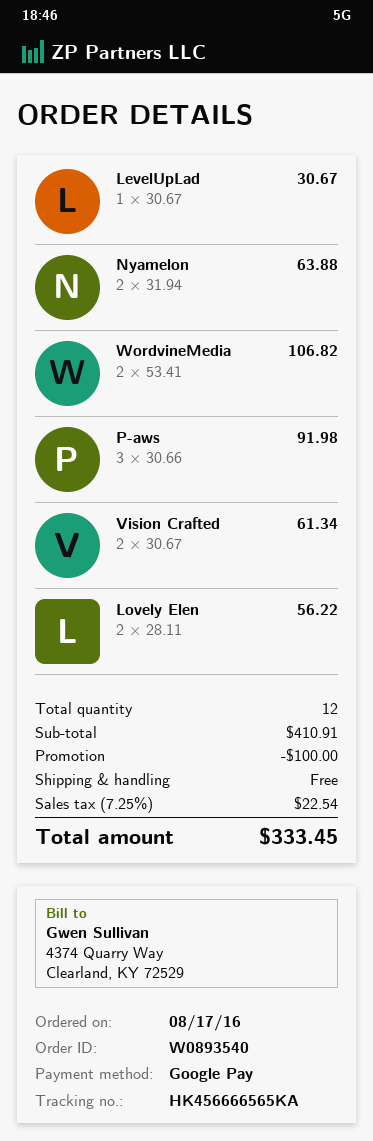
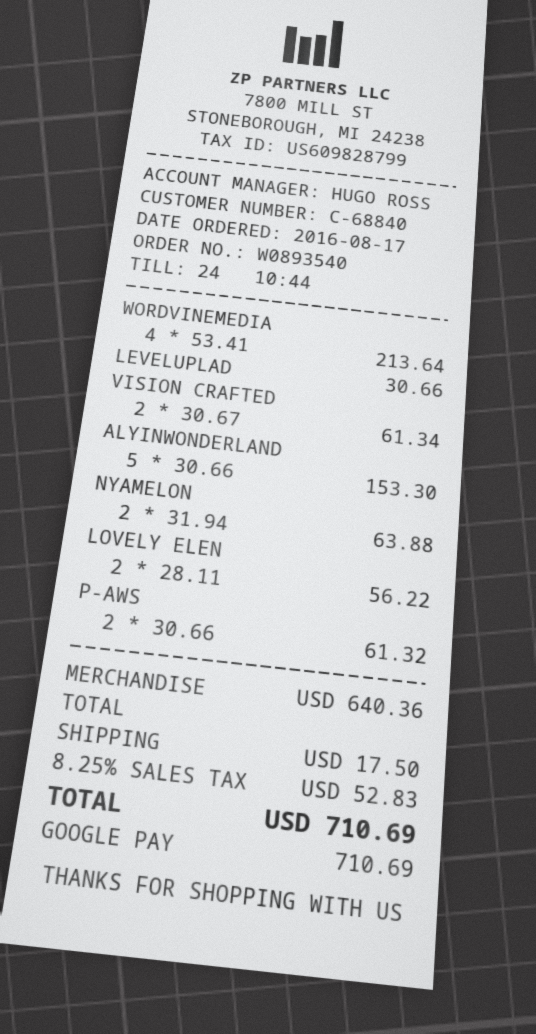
LevelUpLad: 1 x 30.67 = 30.67 -> 1 x 30.66 = 30.66
WordvineMedia: 2 x 53.41 = 106.82 -> 4 x 53.41 = 213.64
P-aws: 3 x 30.66 = 91.98 -> 2 x 30.66 = 61.32
ALYINWONDERLAND: none -> 5 x 30.66 = 153.30
subtotal: 410.91 -> 640.36
discount: 100.00 -> none
shipping: 0.00 -> 17.50
tax: 7.25% = 22.54 -> 8.25% = 52.83
total: 333.45 -> 710.69

